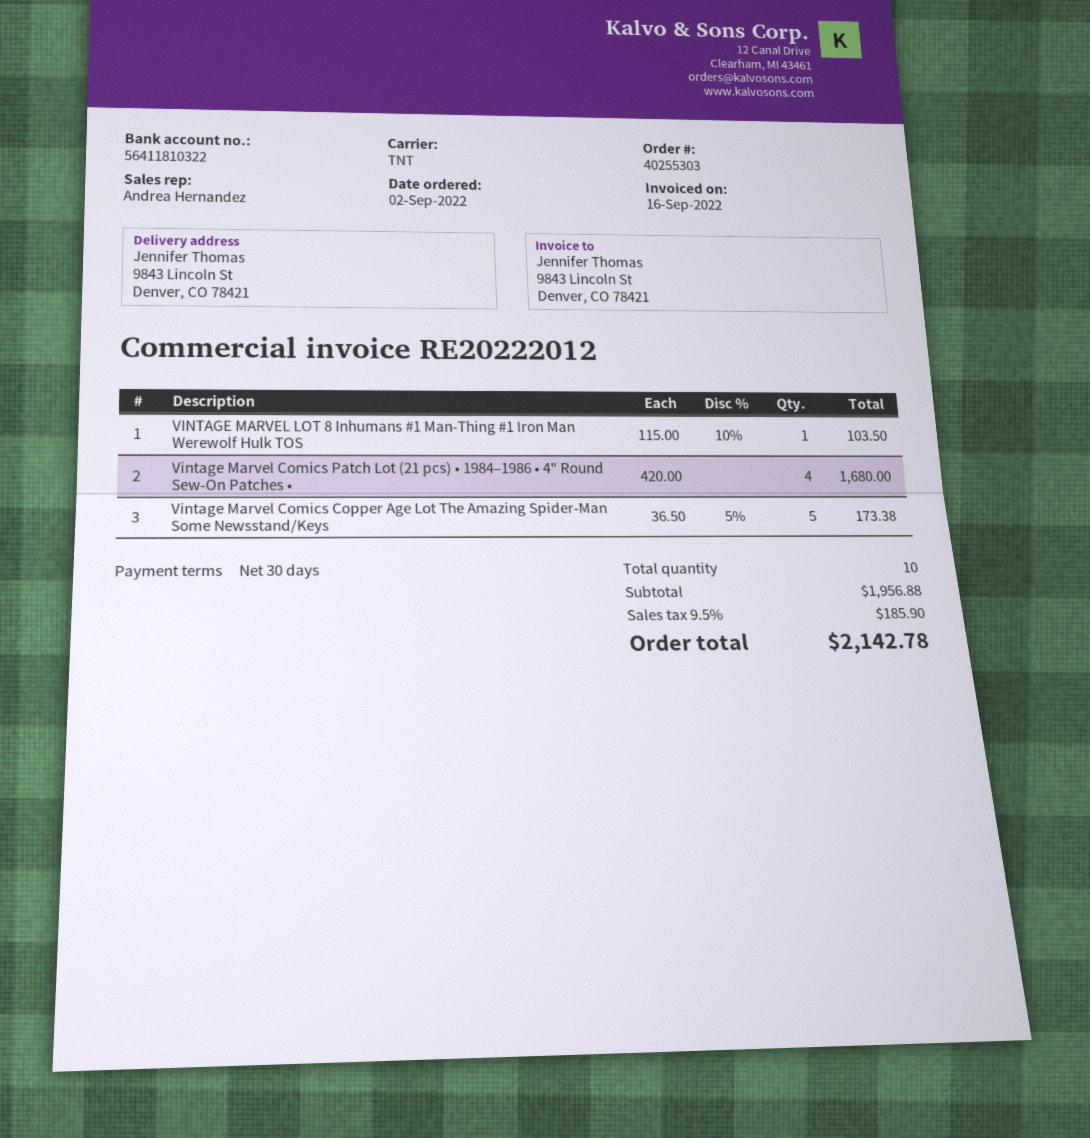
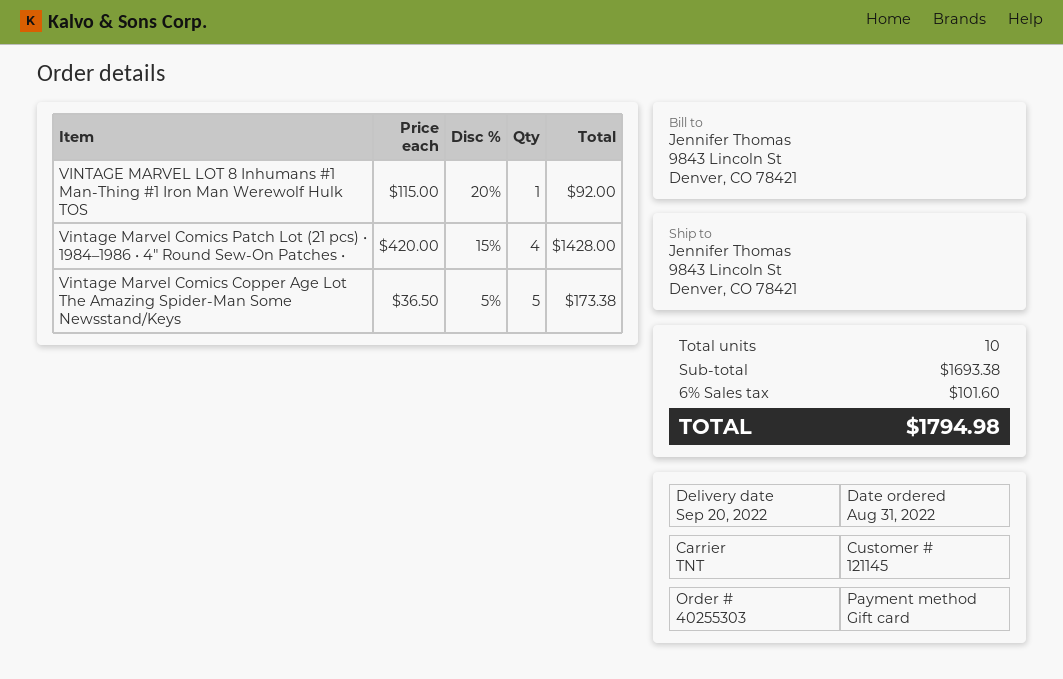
order date: 2022-09-02 -> 2022-08-31
VINTAGE MARVEL LOT 8 Inhumans #1 Man-Thing #1 Iron Man Werewolf Hulk TOS: 1 x 115.00 - 10% = 103.50 -> 1 x 115.00 - 20% = 92.00
Vintage Marvel Comics Patch Lot (21 pcs) • 1984–1986 • 4" Round Sew-On Patches •: 4 x 420.00 = 1680.00 -> 4 x 420.00 - 15% = 1428.00
subtotal: 1956.88 -> 1693.38
tax: 9.5% = 185.90 -> 6% = 101.60
total: 2142.78 -> 1794.98

